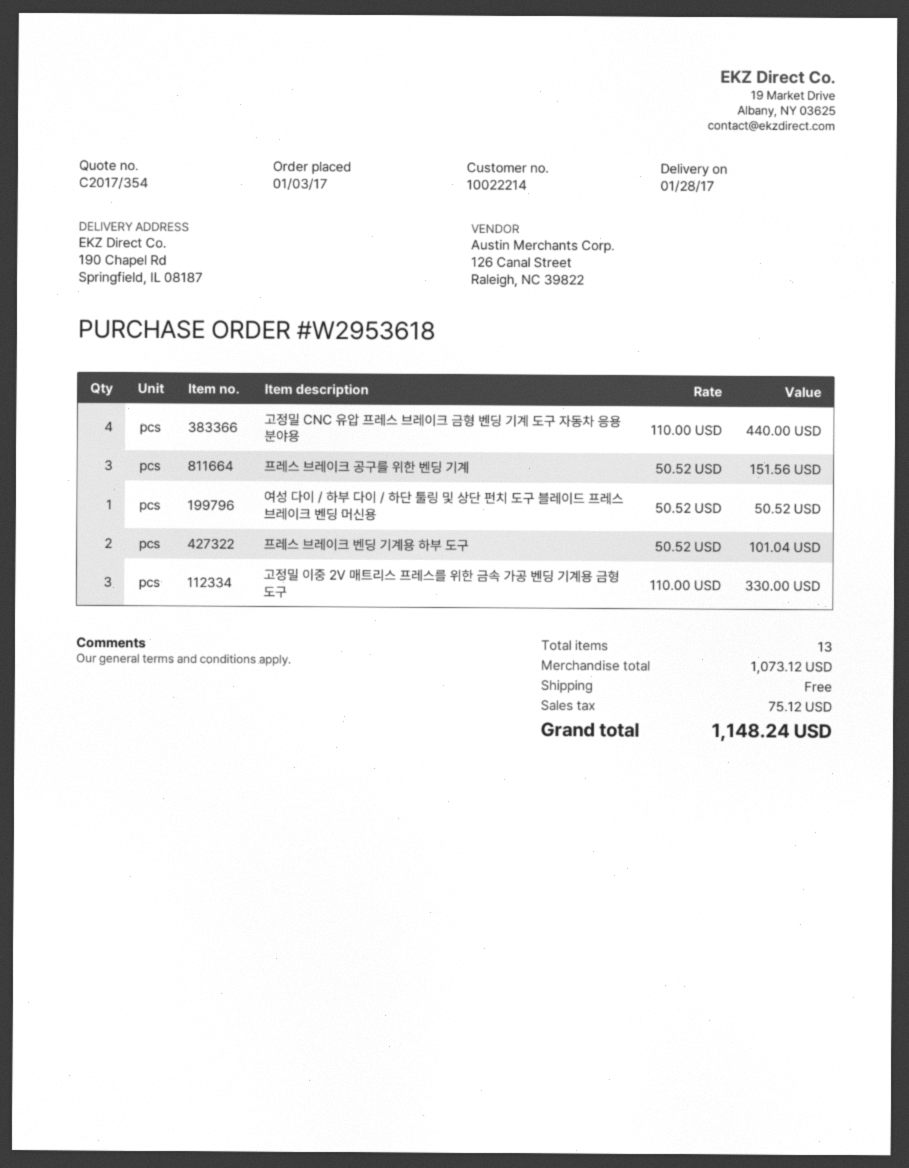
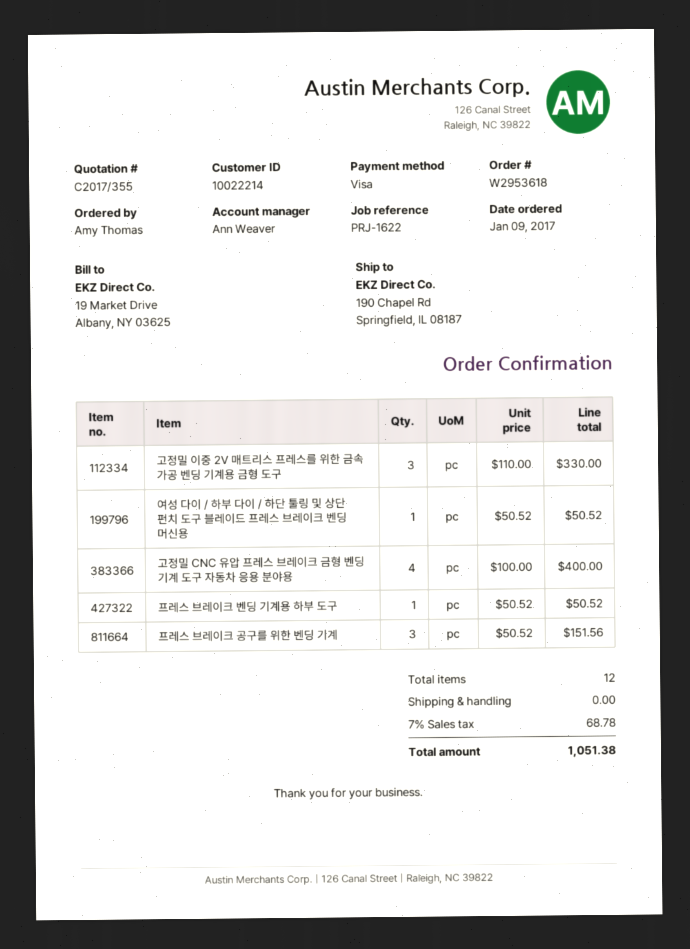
quote number: C2017/354 -> C2017/355
order date: 2017-01-03 -> 2017-01-09
고정밀 CNC 유압 프레스 브레이크 금형 벤딩 기계 도구 자동차 응용 분야용: 4 x 110.00 = 440.00 -> 4 x 100.00 = 400.00
프레스 브레이크 벤딩 기계용 하부 도구: 2 x 50.52 = 101.04 -> 1 x 50.52 = 50.52
total quantity: 13 -> 12
tax: 75.12 -> 68.78
total: 1148.24 -> 1051.38

